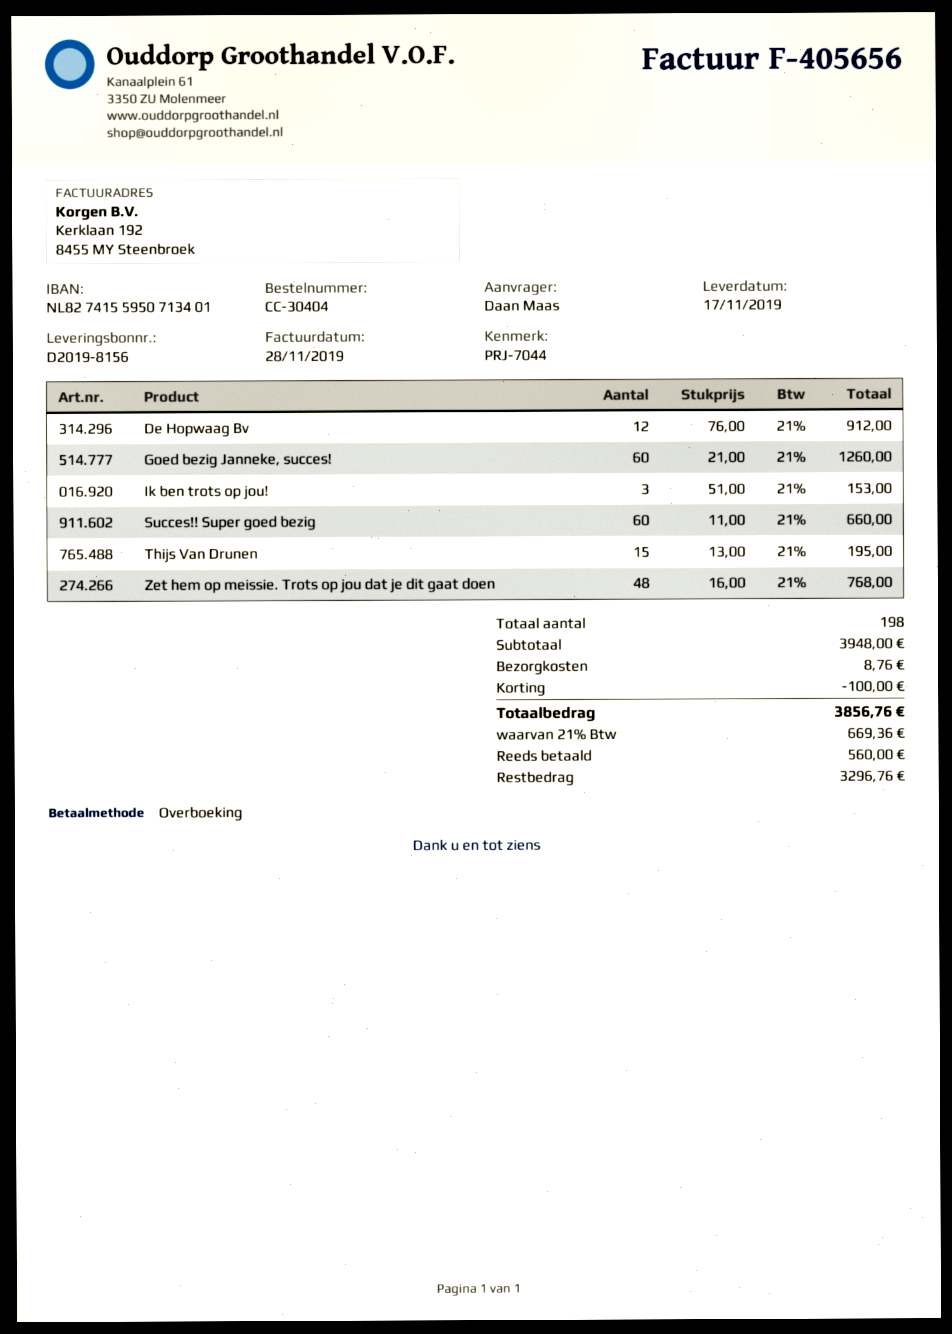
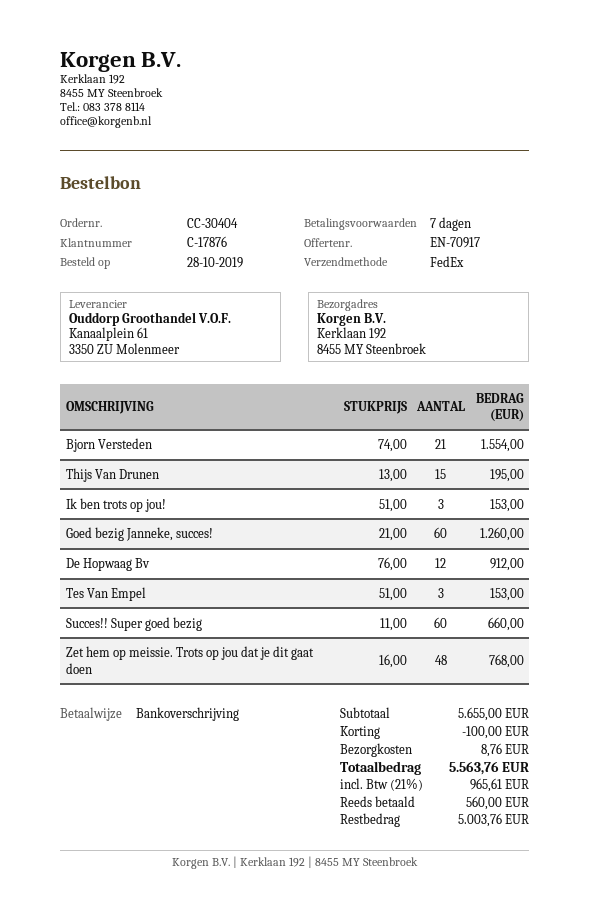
Bjorn Versteden: none -> 21 x 74.00 = 1554.00
Tes Van Empel: none -> 3 x 51.00 = 153.00
subtotal: 3948.00 -> 5655.00
tax: 21% = 669.36 -> 21% = 965.61
total: 3856.76 -> 5563.76
balance: 3296.76 -> 5003.76

